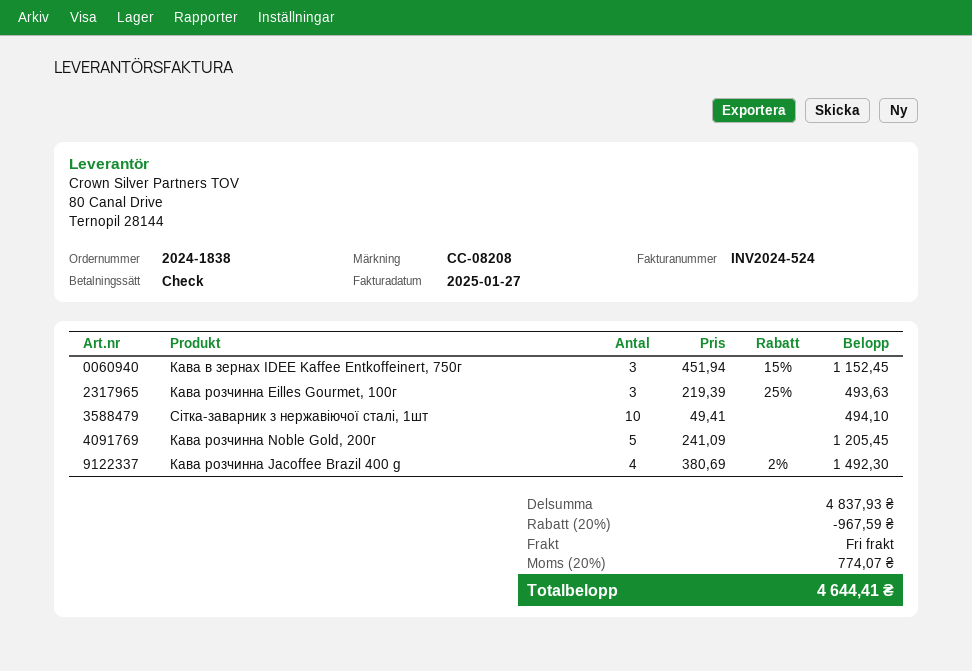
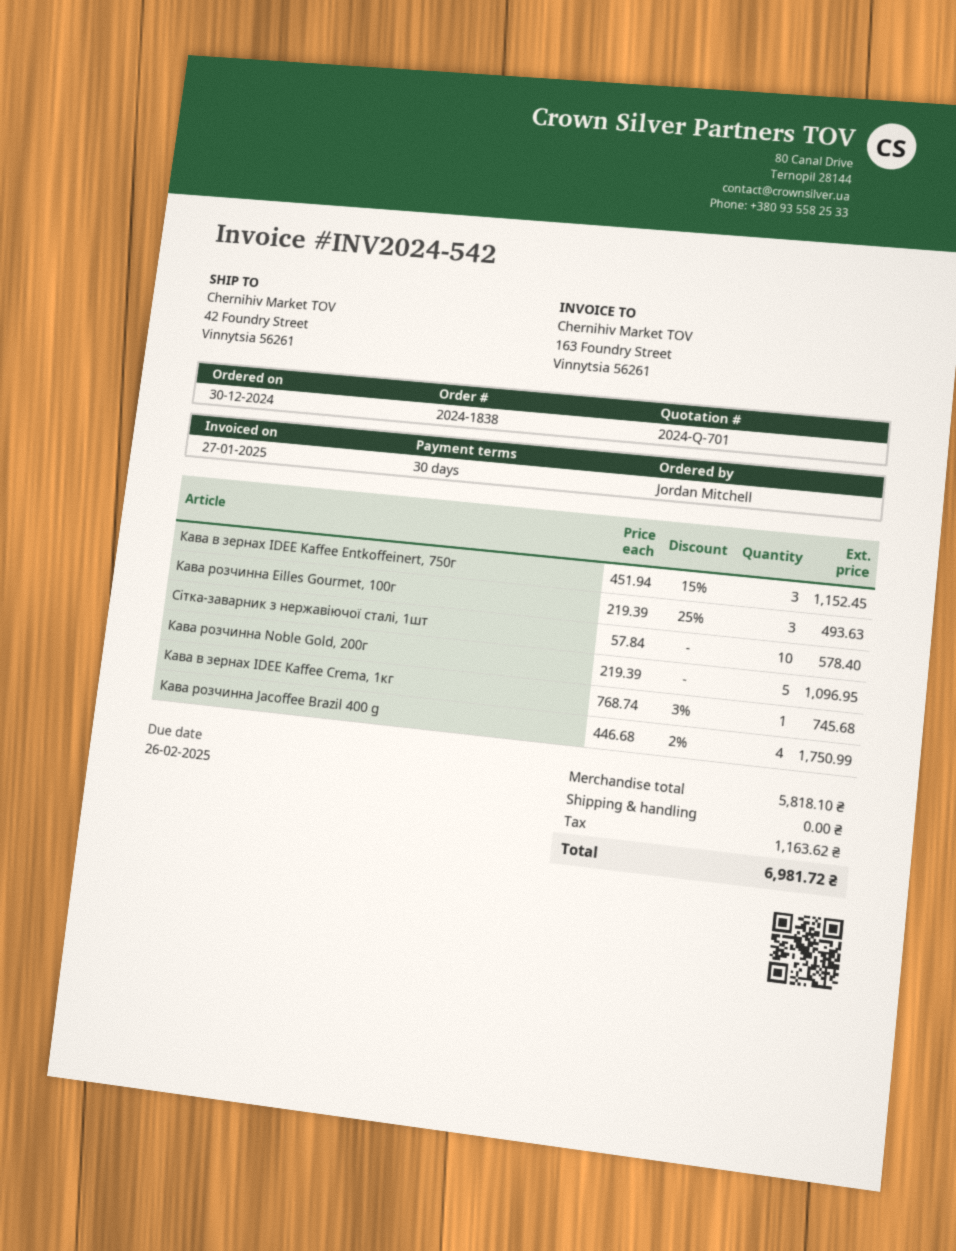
invoice number: INV2024-524 -> INV2024-542
Сітка-заварник з нержавіючої сталі, 1шт: 10 x 49.41 = 494.10 -> 10 x 57.84 = 578.40
Кава розчинна Noble Gold, 200г: 5 x 241.09 = 1205.45 -> 5 x 219.39 = 1096.95
Кава розчинна Jacoffee Brazil 400 g: 4 x 380.69 - 2% = 1492.30 -> 4 x 446.68 - 2% = 1750.99
Кава в зернах IDEE Kaffee Crema, 1кг: none -> 1 x 768.74 - 3% = 745.68
subtotal: 4837.93 -> 5818.10
discount: 20% = 967.59 -> none
tax: 774.07 -> 1163.62
total: 4644.41 -> 6981.72

